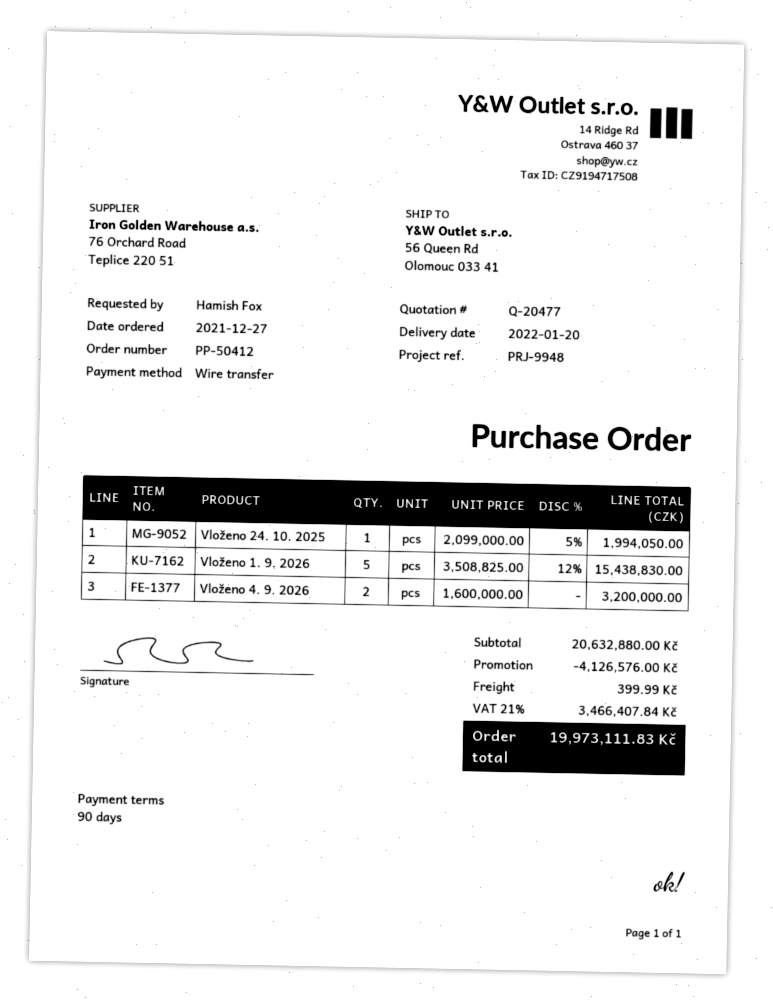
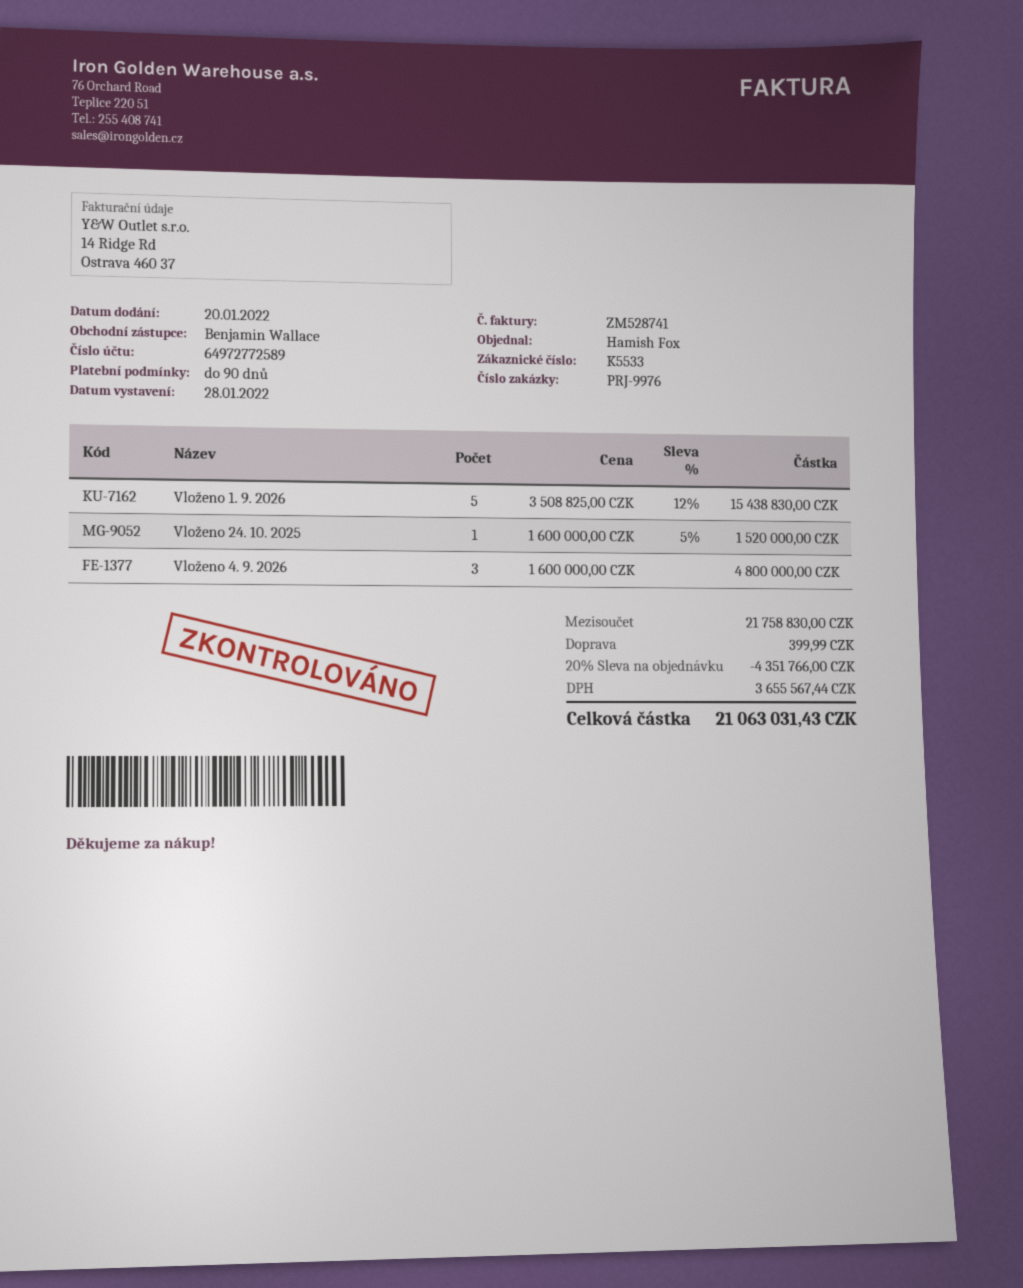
reference: PRJ-9948 -> PRJ-9976
Vloženo 24. 10. 2025: 1 x 2099000.00 - 5% = 1994050.00 -> 1 x 1600000.00 - 5% = 1520000.00
Vloženo 4. 9. 2026: 2 x 1600000.00 = 3200000.00 -> 3 x 1600000.00 = 4800000.00
subtotal: 20632880.00 -> 21758830.00
discount: 4126576.00 -> 4351766.00
tax: 3466407.84 -> 3655567.44
total: 19973111.83 -> 21063031.43

